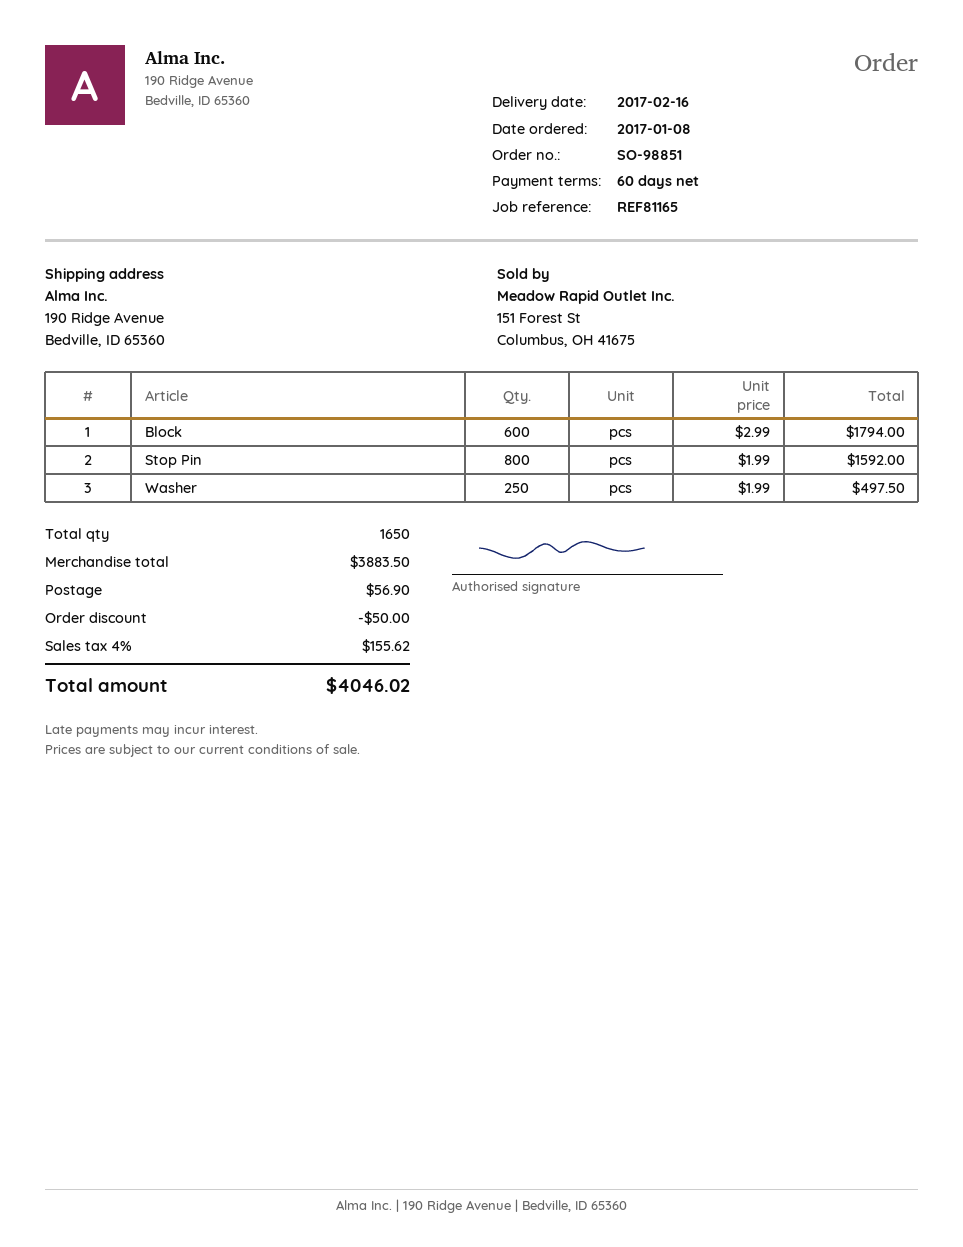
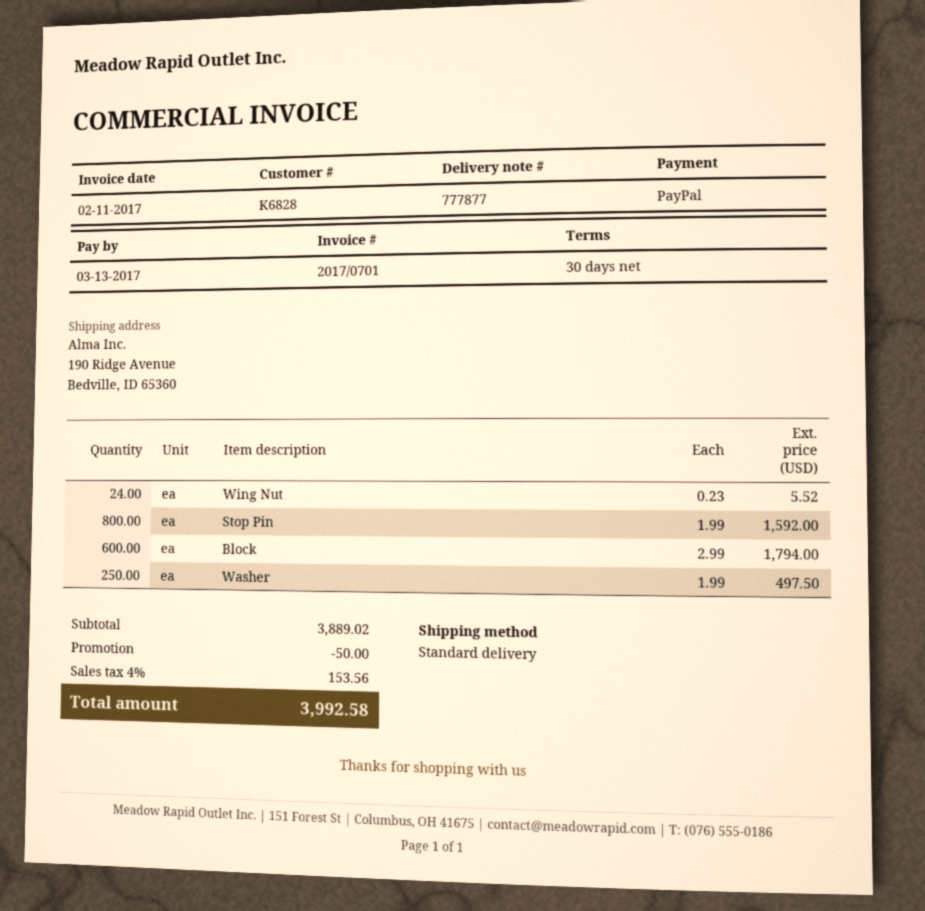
payment terms: 60 days -> 30 days
Wing Nut: none -> 24 x 0.23 = 5.52
subtotal: 3883.50 -> 3889.02
shipping: 56.90 -> none
tax: 4% = 155.62 -> 4% = 153.56
total: 4046.02 -> 3992.58

